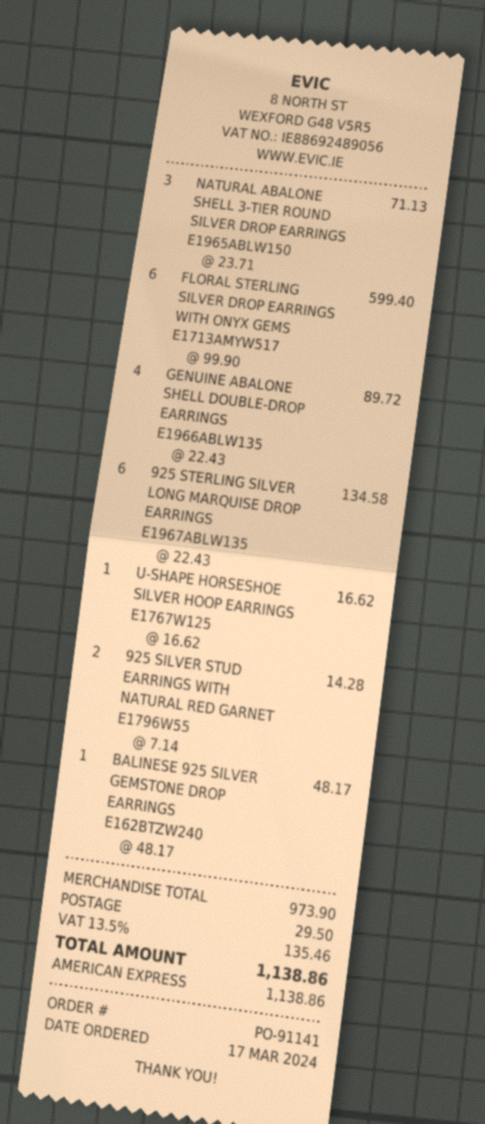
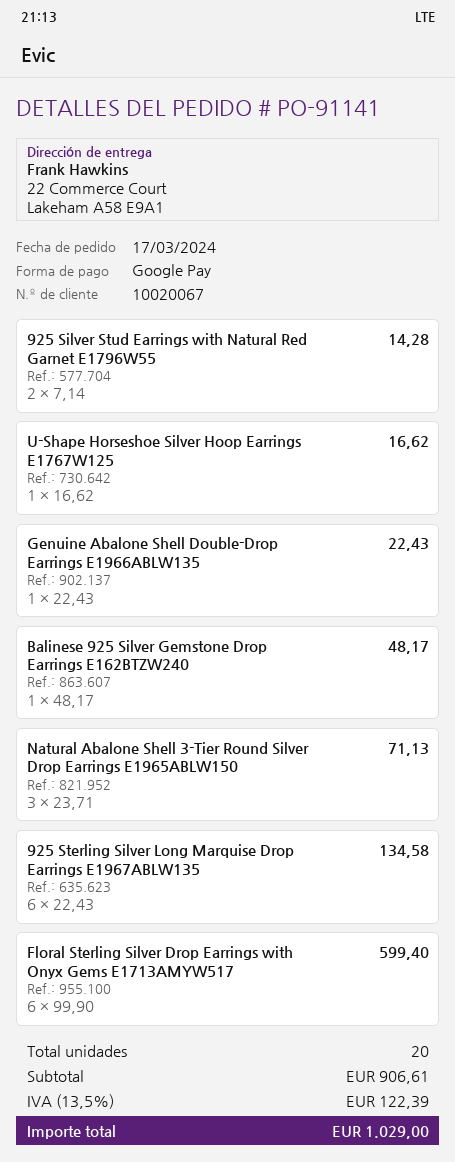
payment method: American Express -> Google Pay
GENUINE ABALONE SHELL DOUBLE-DROP EARRINGS E1966ABLW135: 4 x 22.43 = 89.72 -> 1 x 22.43 = 22.43
subtotal: 973.90 -> 906.61
shipping: 29.50 -> none
tax: 13.5% = 135.46 -> 13.5% = 122.39
total: 1138.86 -> 1029.00

